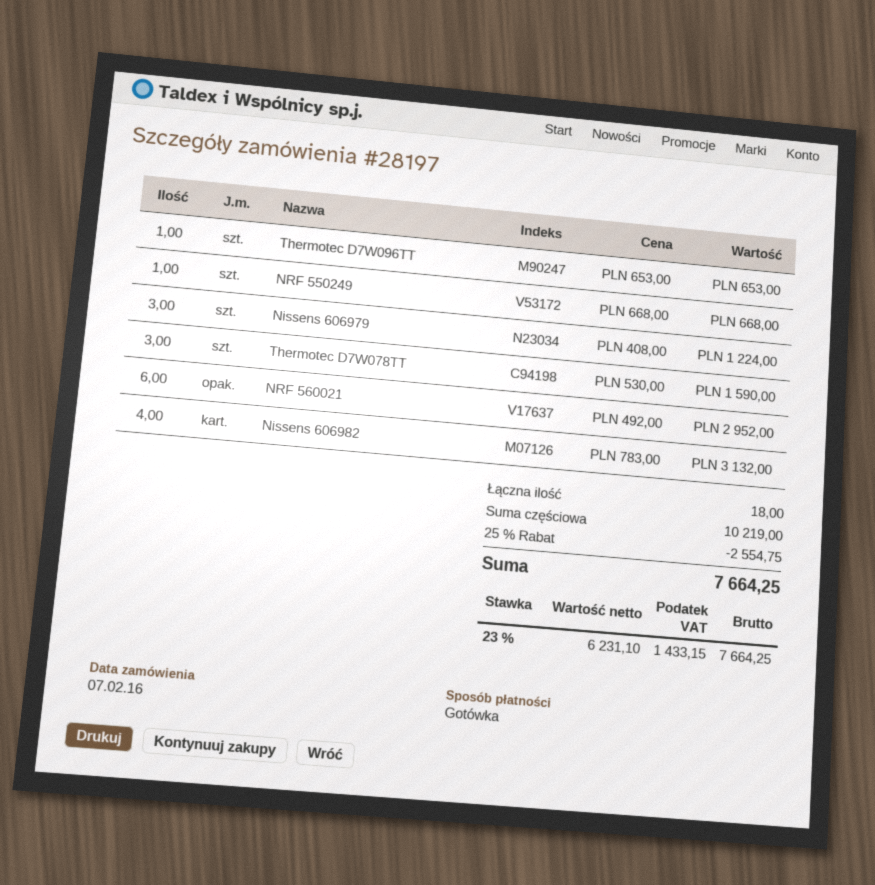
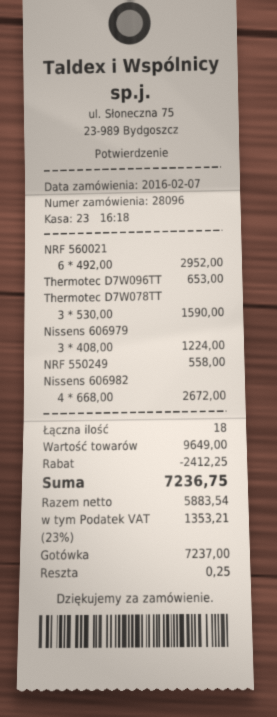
order number: 28197 -> 28096
NRF 550249: 1 x 668.00 = 668.00 -> 1 x 558.00 = 558.00
Nissens 606982: 4 x 783.00 = 3132.00 -> 4 x 668.00 = 2672.00
subtotal: 10219.00 -> 9649.00
discount: 2554.75 -> 2412.25
net: 6231.10 -> 5883.54
tax: 23% = 1433.15 -> 23% = 1353.21
total: 7664.25 -> 7236.75

